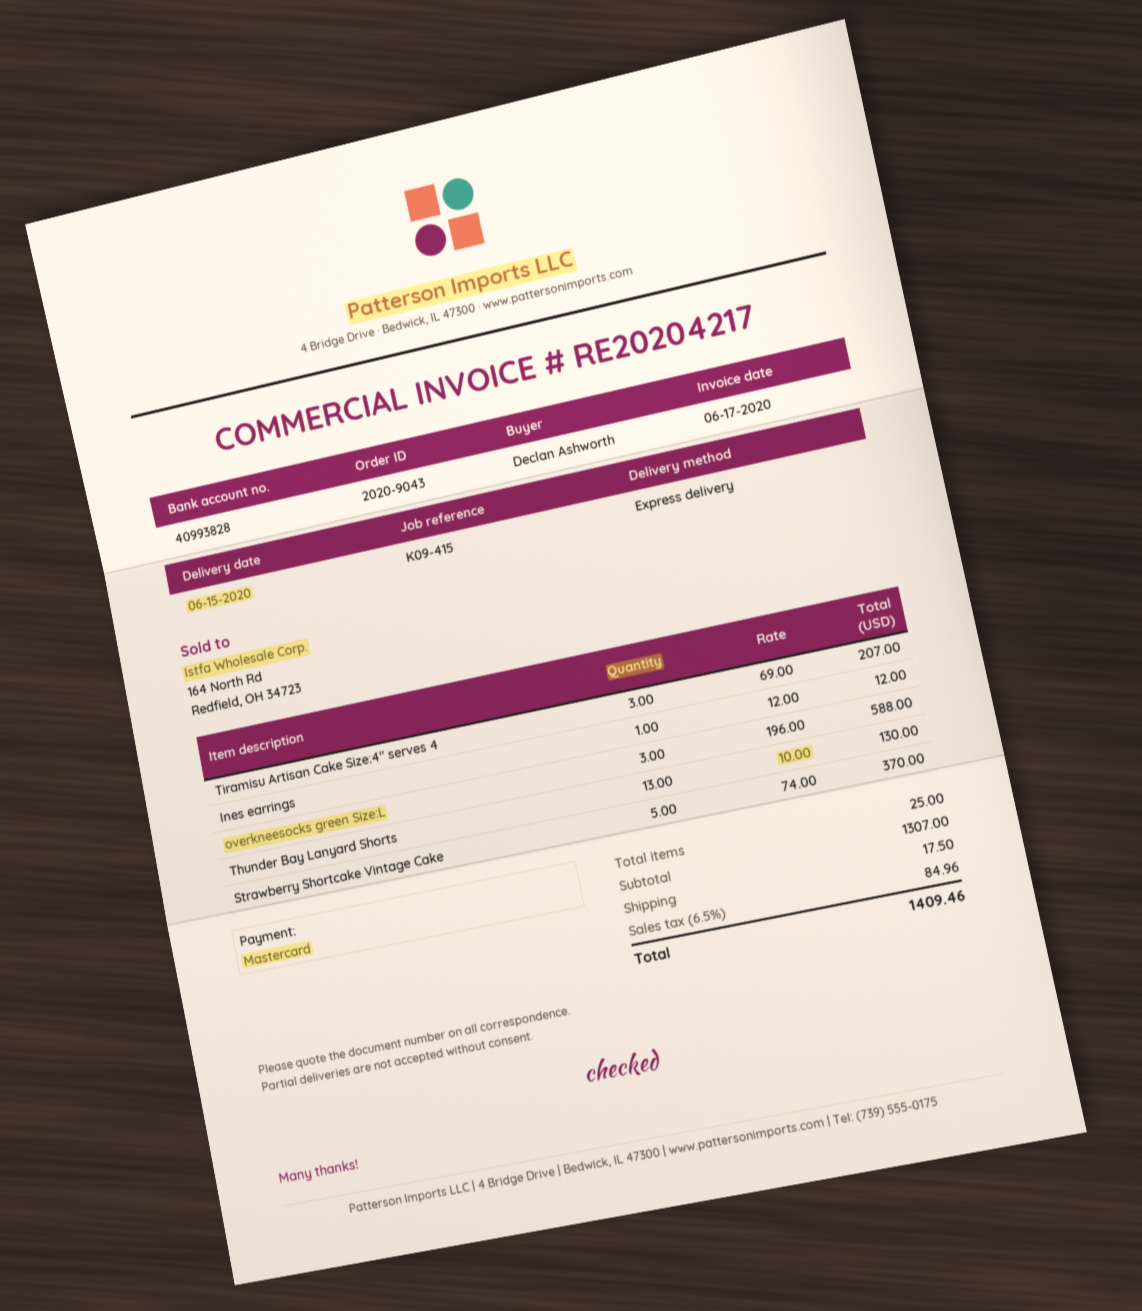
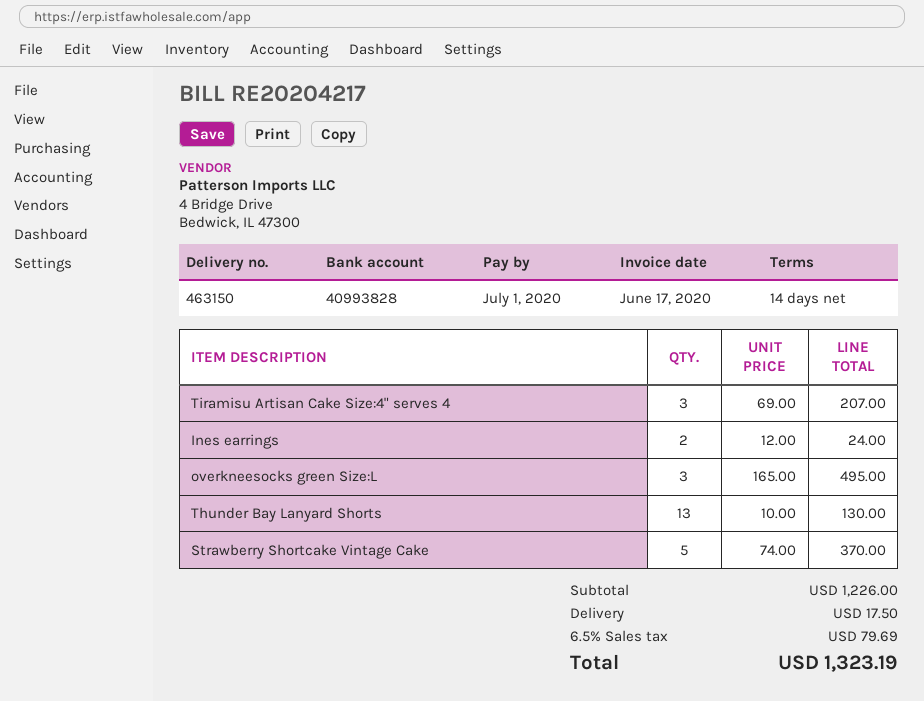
Ines earrings: 1 x 12.00 = 12.00 -> 2 x 12.00 = 24.00
overkneesocks green Size:L: 3 x 196.00 = 588.00 -> 3 x 165.00 = 495.00
subtotal: 1307.00 -> 1226.00
tax: 6.5% = 84.96 -> 6.5% = 79.69
total: 1409.46 -> 1323.19

